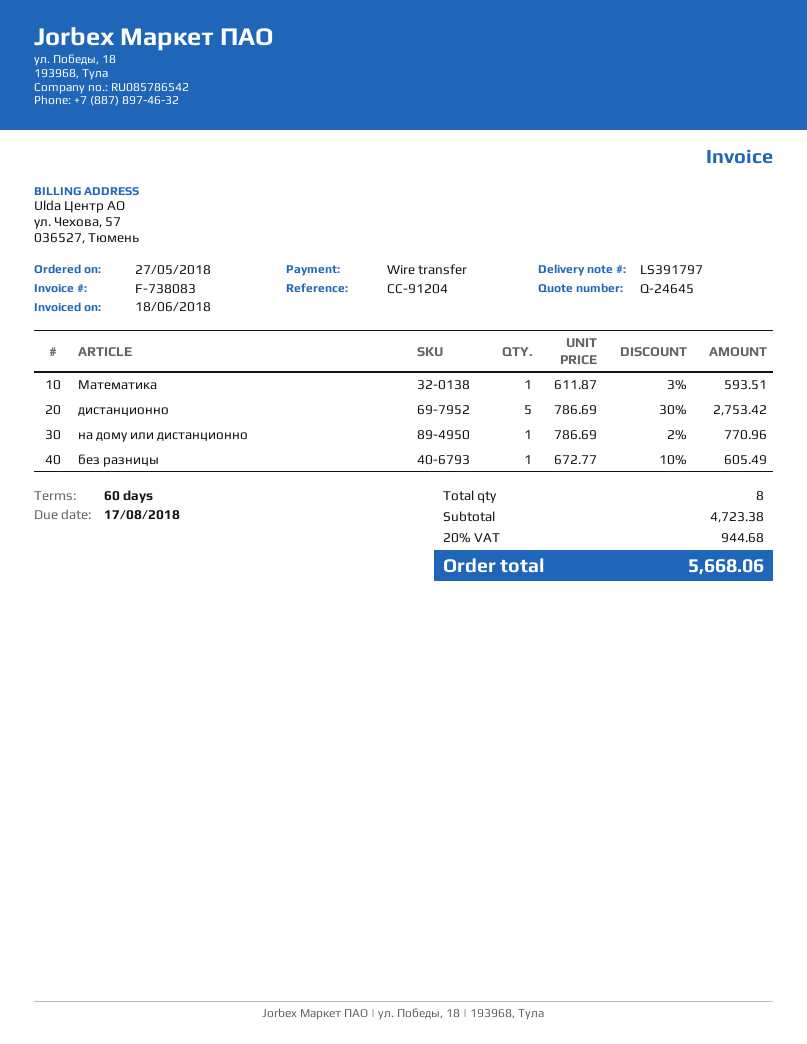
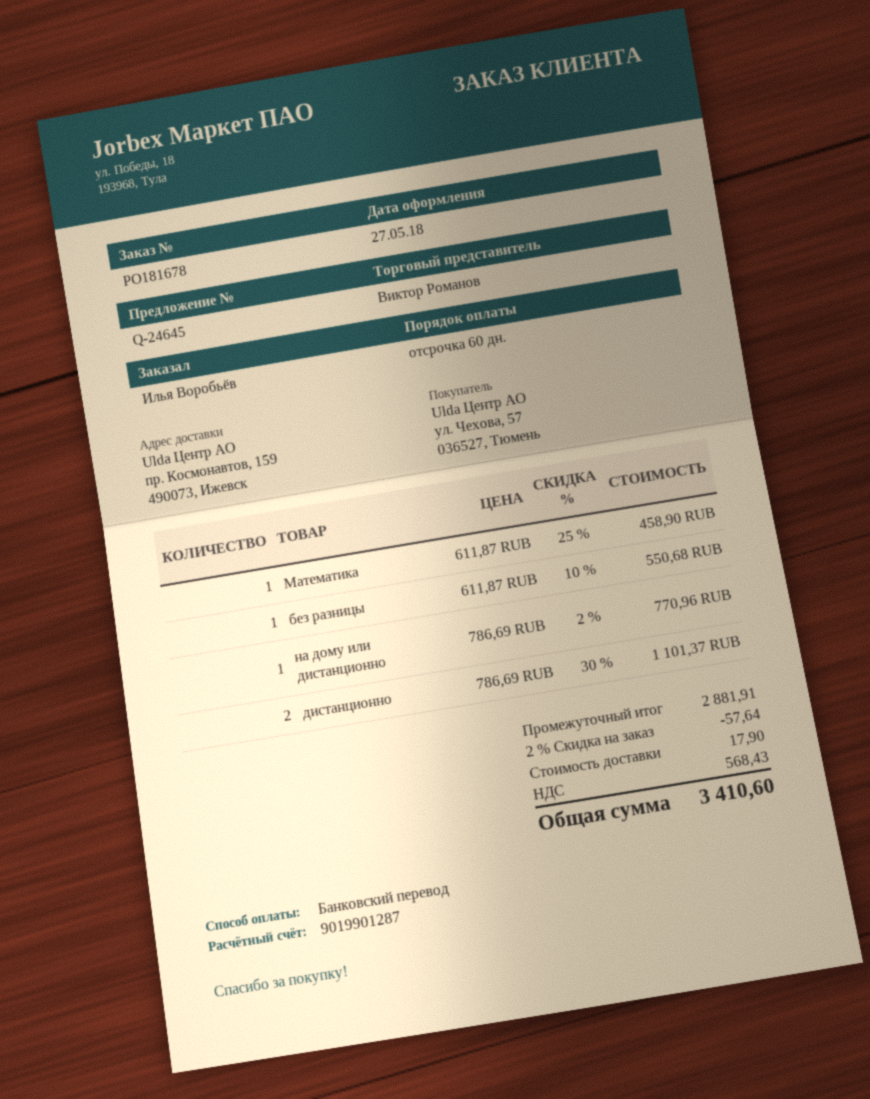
Математика: 1 x 611.87 - 3% = 593.51 -> 1 x 611.87 - 25% = 458.90
дистанционно: 5 x 786.69 - 30% = 2753.42 -> 2 x 786.69 - 30% = 1101.37
без разницы: 1 x 672.77 - 10% = 605.49 -> 1 x 611.87 - 10% = 550.68
subtotal: 4723.38 -> 2881.91
discount: none -> 2% = 57.64
shipping: none -> 17.90
tax: 944.68 -> 568.43
total: 5668.06 -> 3410.60

